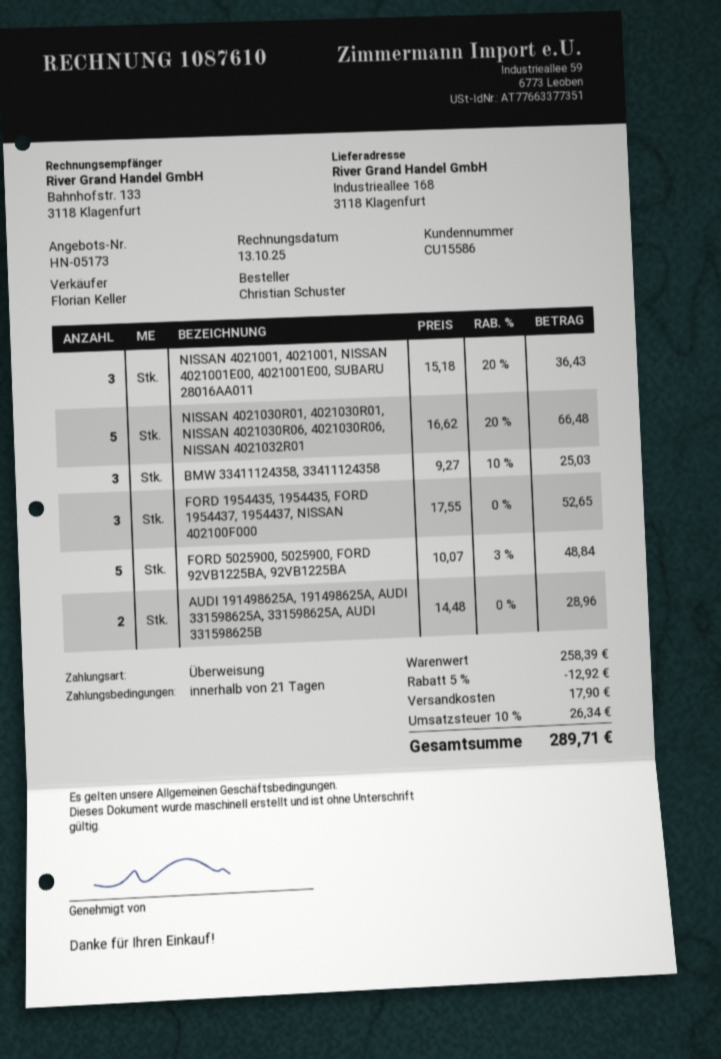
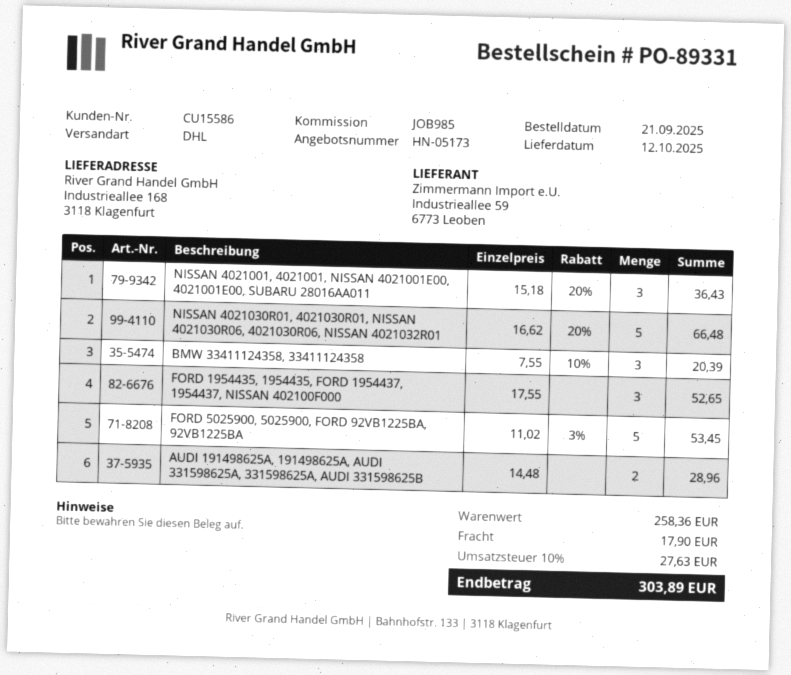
BMW 33411124358, 33411124358: 3 x 9.27 - 10% = 25.03 -> 3 x 7.55 - 10% = 20.39
FORD 5025900, 5025900, FORD 92VB1225BA, 92VB1225BA: 5 x 10.07 - 3% = 48.84 -> 5 x 11.02 - 3% = 53.45
subtotal: 258.39 -> 258.36
discount: 5% = 12.92 -> none
tax: 10% = 26.34 -> 10% = 27.63
total: 289.71 -> 303.89

